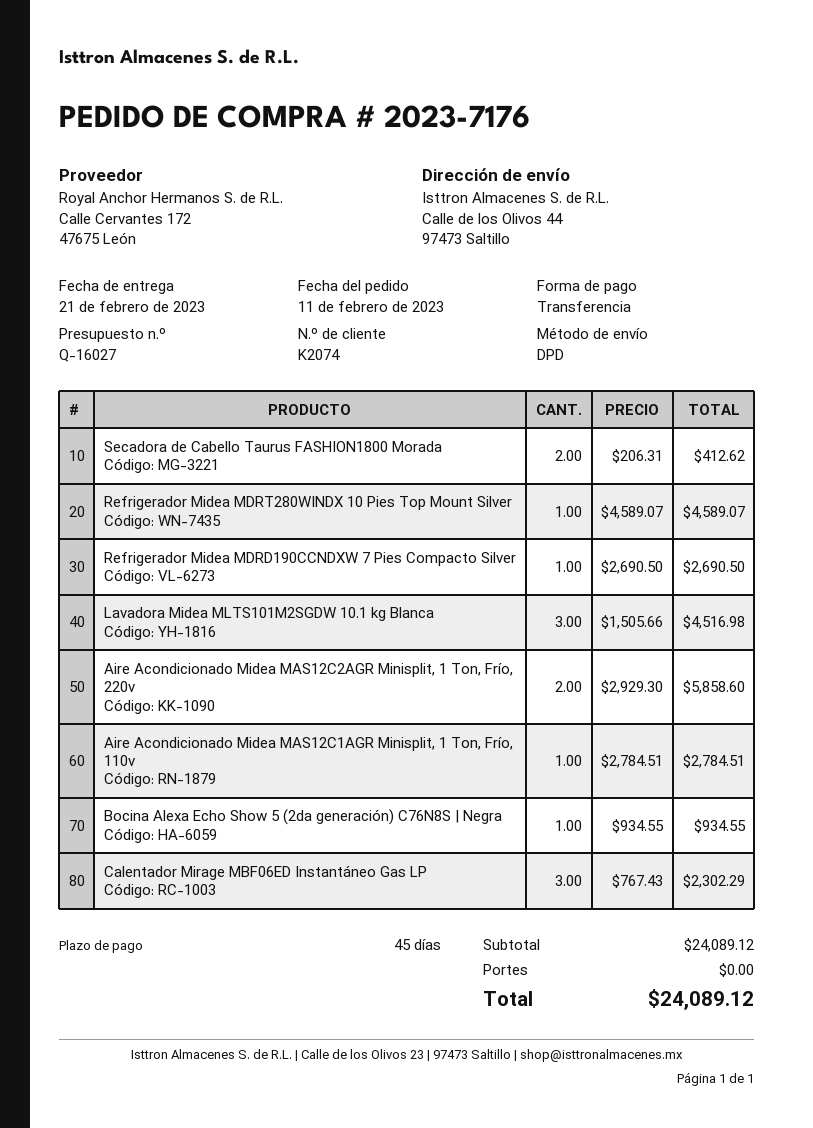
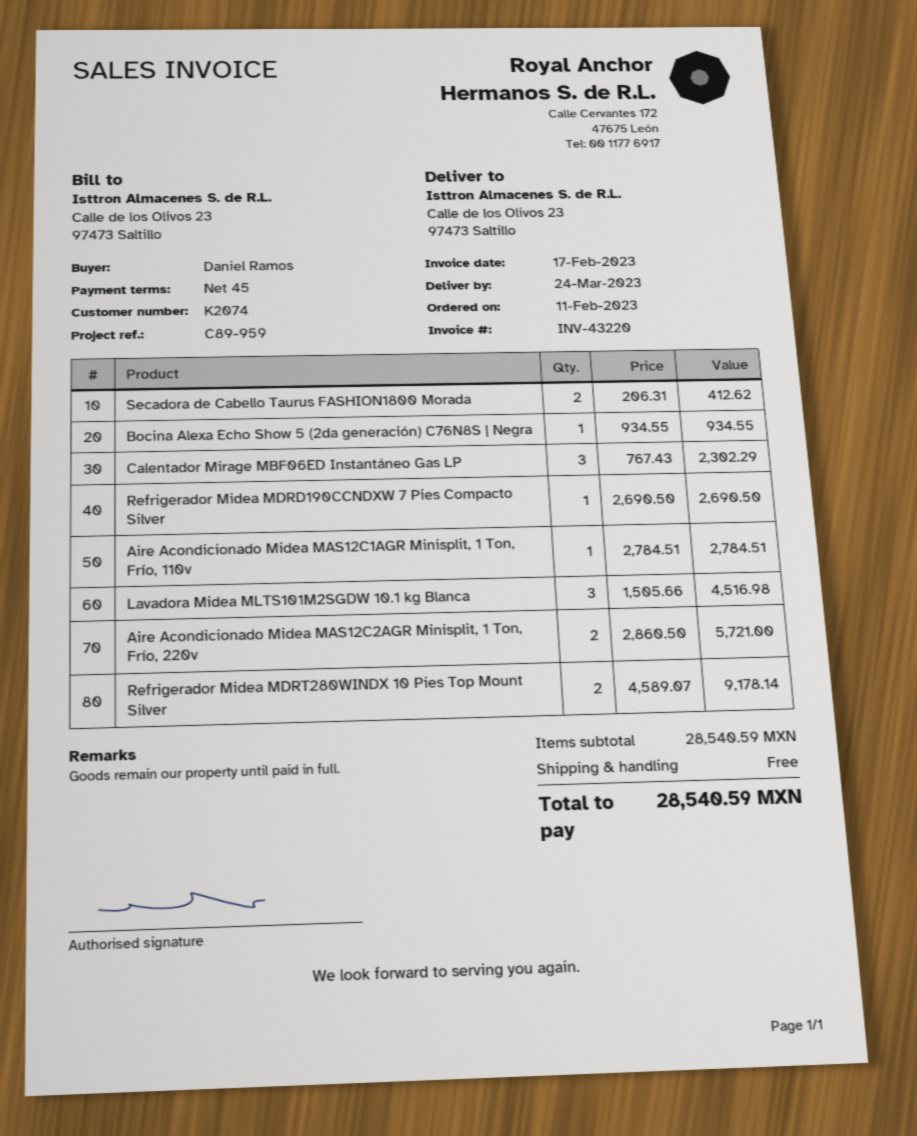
delivery date: 2023-02-21 -> 2023-03-24
ship to: Calle de los Olivos 44, 97473 Saltillo -> Calle de los Olivos 23, 97473 Saltillo
Refrigerador Midea MDRT280WINDX 10 Pies Top Mount Silver: 1 x 4589.07 = 4589.07 -> 2 x 4589.07 = 9178.14
Aire Acondicionado Midea MAS12C2AGR Minisplit, 1 Ton, Frío, 220v: 2 x 2929.30 = 5858.60 -> 2 x 2860.50 = 5721.00
subtotal: 24089.12 -> 28540.59
total: 24089.12 -> 28540.59

